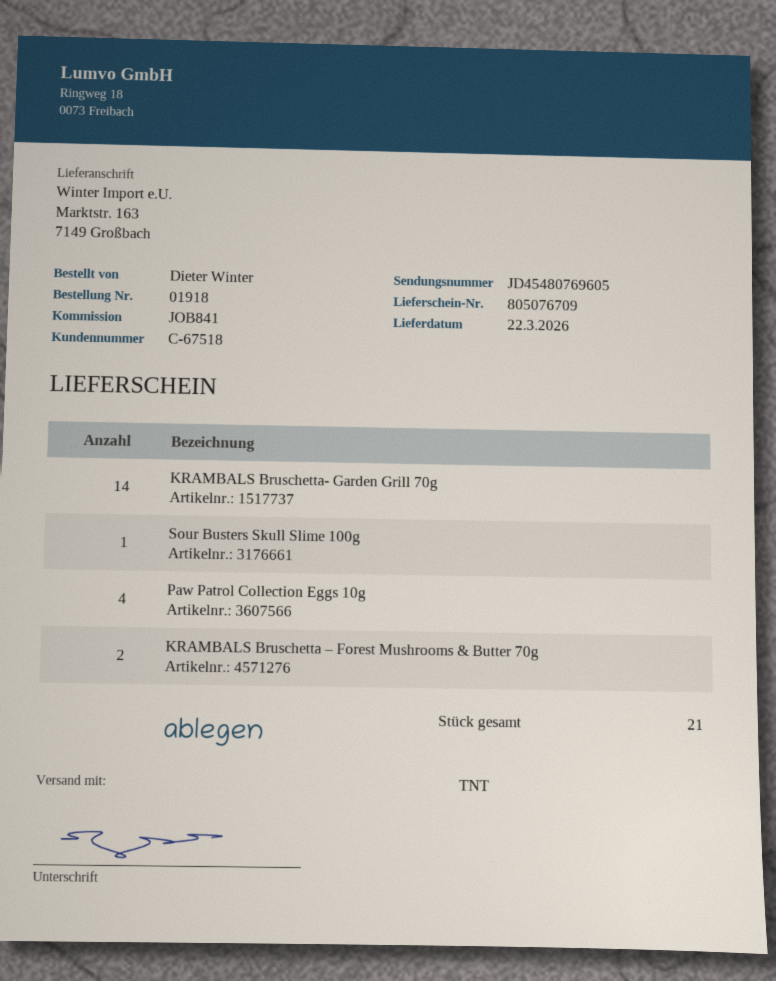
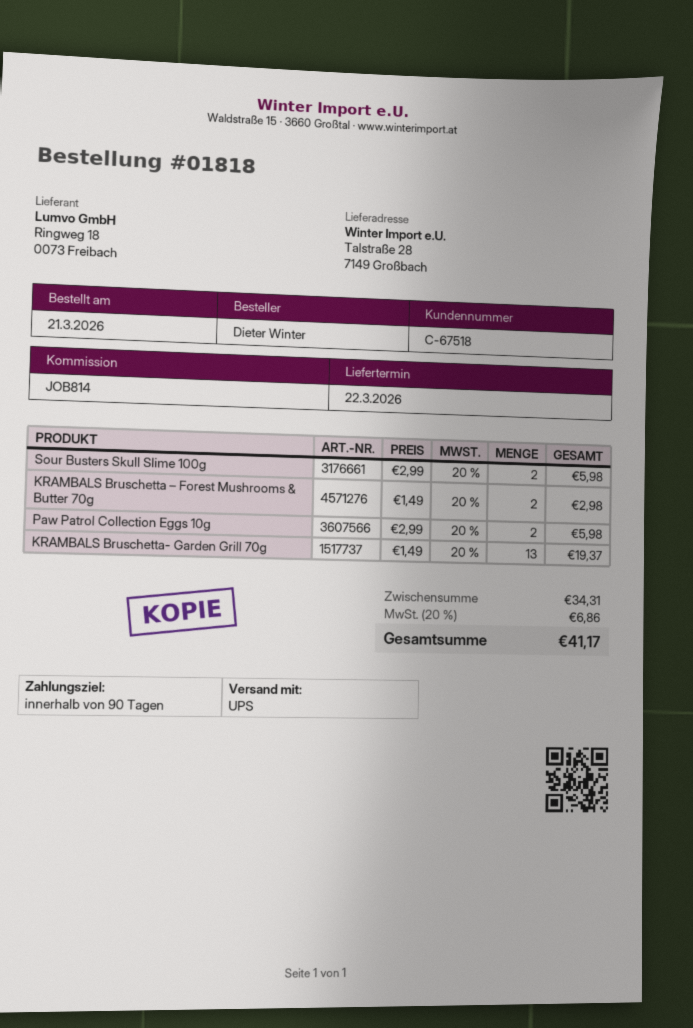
order number: 01918 -> 01818
reference: JOB841 -> JOB814
shipping method: TNT -> UPS
ship to: Marktstr. 163, 7149 Großbach -> Talstraße 28, 7149 Großbach
KRAMBALS Bruschetta- Garden Grill 70g: 14 -> 13
Sour Busters Skull Slime 100g: 1 -> 2
Paw Patrol Collection Eggs 10g: 4 -> 2

